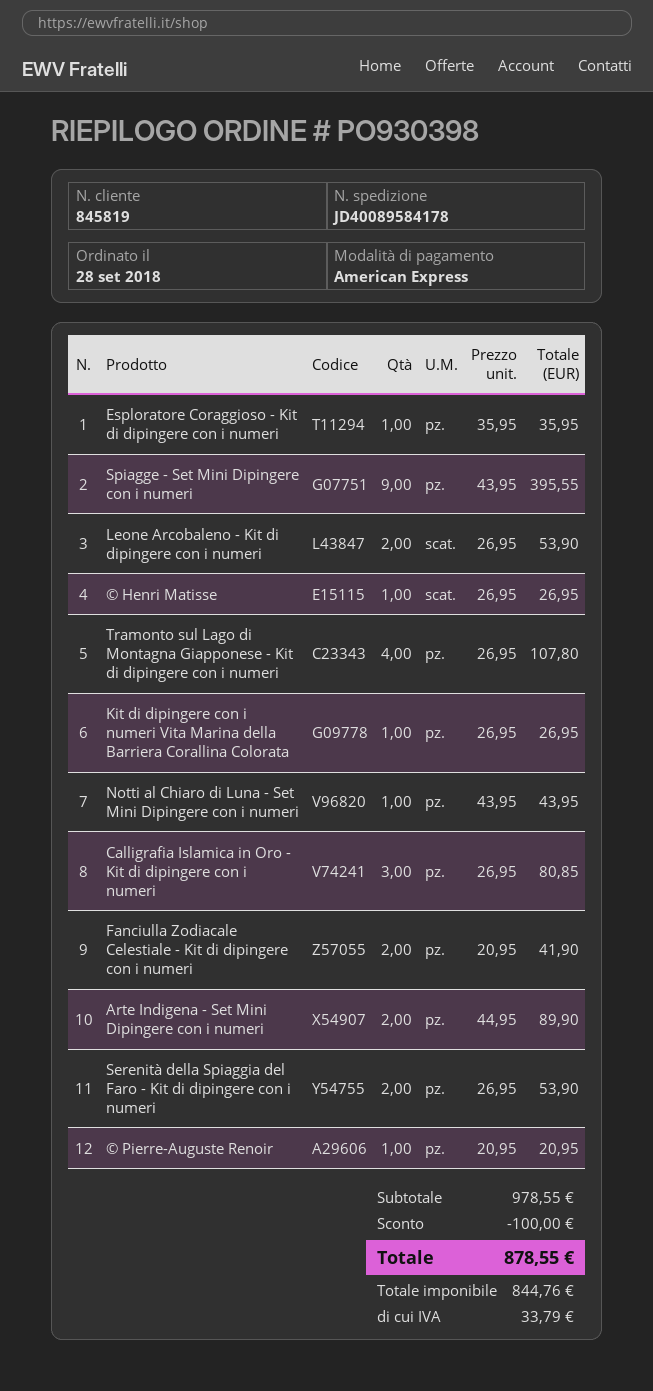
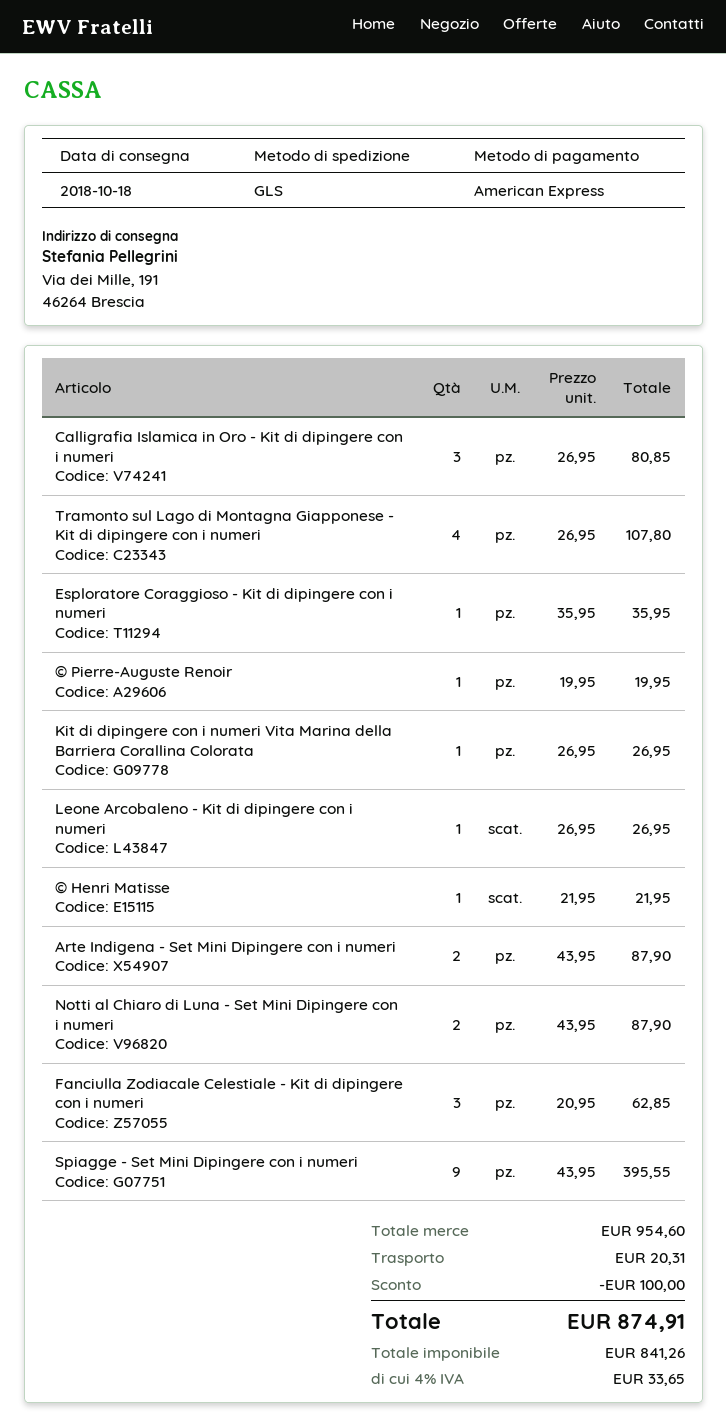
Leone Arcobaleno - Kit di dipingere con i numeri: 2 x 26.95 = 53.90 -> 1 x 26.95 = 26.95
© Henri Matisse: 1 x 26.95 = 26.95 -> 1 x 21.95 = 21.95
Notti al Chiaro di Luna - Set Mini Dipingere con i numeri: 1 x 43.95 = 43.95 -> 2 x 43.95 = 87.90
Fanciulla Zodiacale Celestiale - Kit di dipingere con i numeri: 2 x 20.95 = 41.90 -> 3 x 20.95 = 62.85
Arte Indigena - Set Mini Dipingere con i numeri: 2 x 44.95 = 89.90 -> 2 x 43.95 = 87.90
Serenità della Spiaggia del Faro - Kit di dipingere con i numeri: 2 x 26.95 = 53.90 -> none
© Pierre-Auguste Renoir: 1 x 20.95 = 20.95 -> 1 x 19.95 = 19.95
subtotal: 978.55 -> 954.60
shipping: none -> 20.31
net: 844.76 -> 841.26
tax: 33.79 -> 33.65
total: 878.55 -> 874.91

